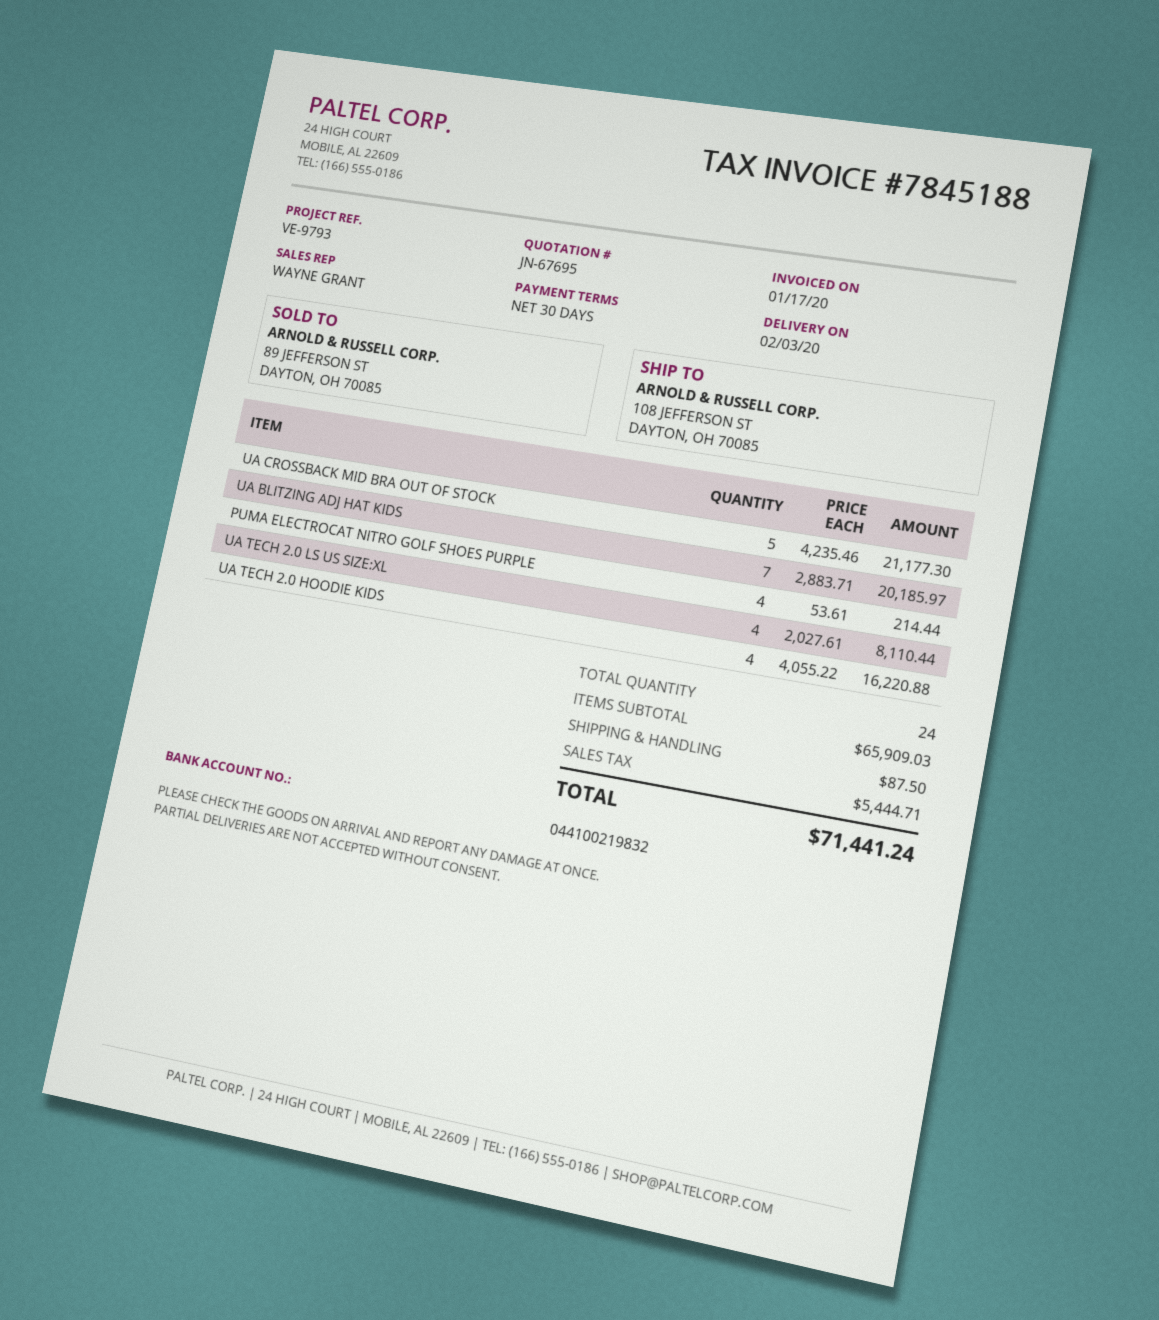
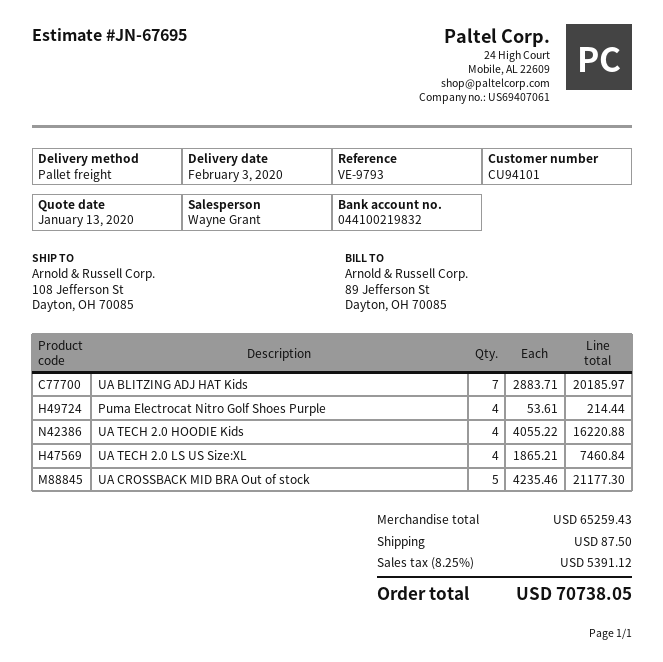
UA TECH 2.0 LS US SIZE:XL: 4 x 2027.61 = 8110.44 -> 4 x 1865.21 = 7460.84
subtotal: 65909.03 -> 65259.43
tax: 5444.71 -> 5391.12
total: 71441.24 -> 70738.05

